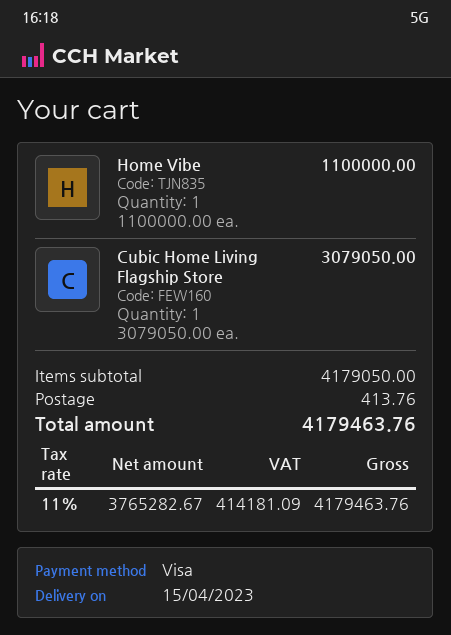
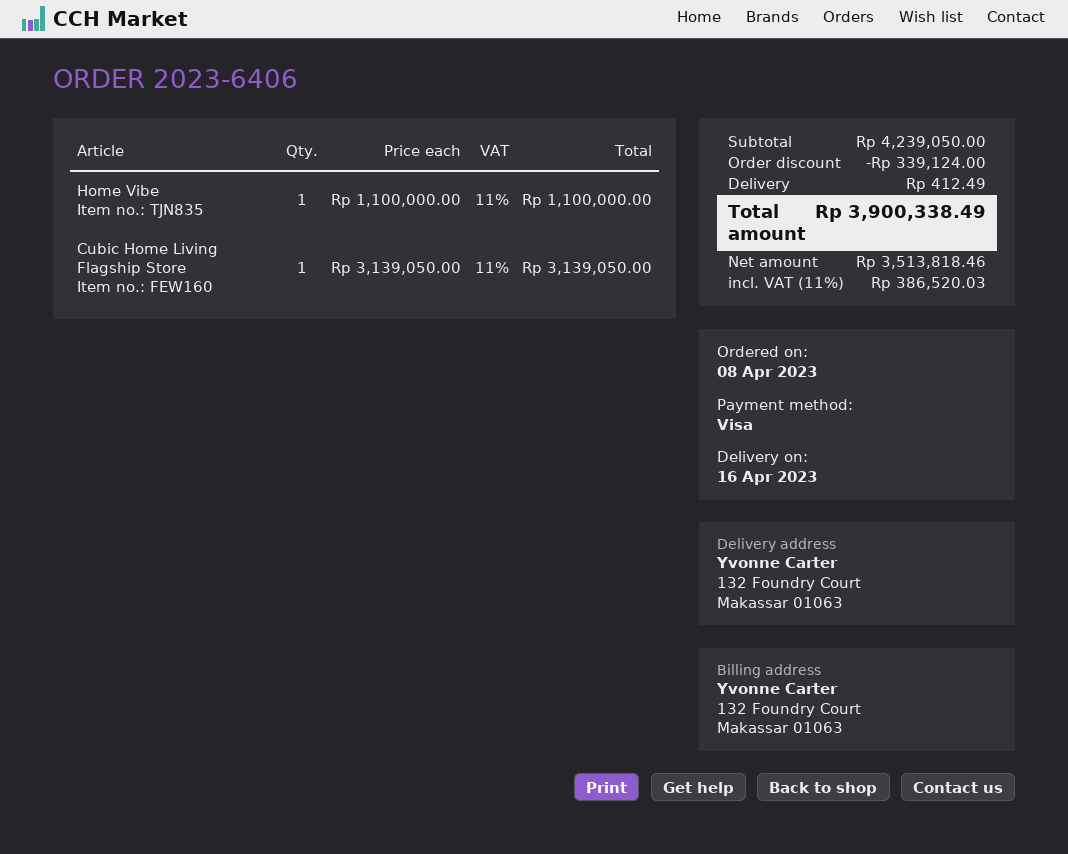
delivery date: 2023-04-15 -> 2023-04-16
Cubic Home Living Flagship Store: 1 x 3079050.00 = 3079050.00 -> 1 x 3139050.00 = 3139050.00
subtotal: 4179050.00 -> 4239050.00
discount: none -> 339124.00
shipping: 413.76 -> 412.49
net: 3765282.67 -> 3513818.46
tax: 11% = 414181.09 -> 11% = 386520.03
total: 4179463.76 -> 3900338.49

